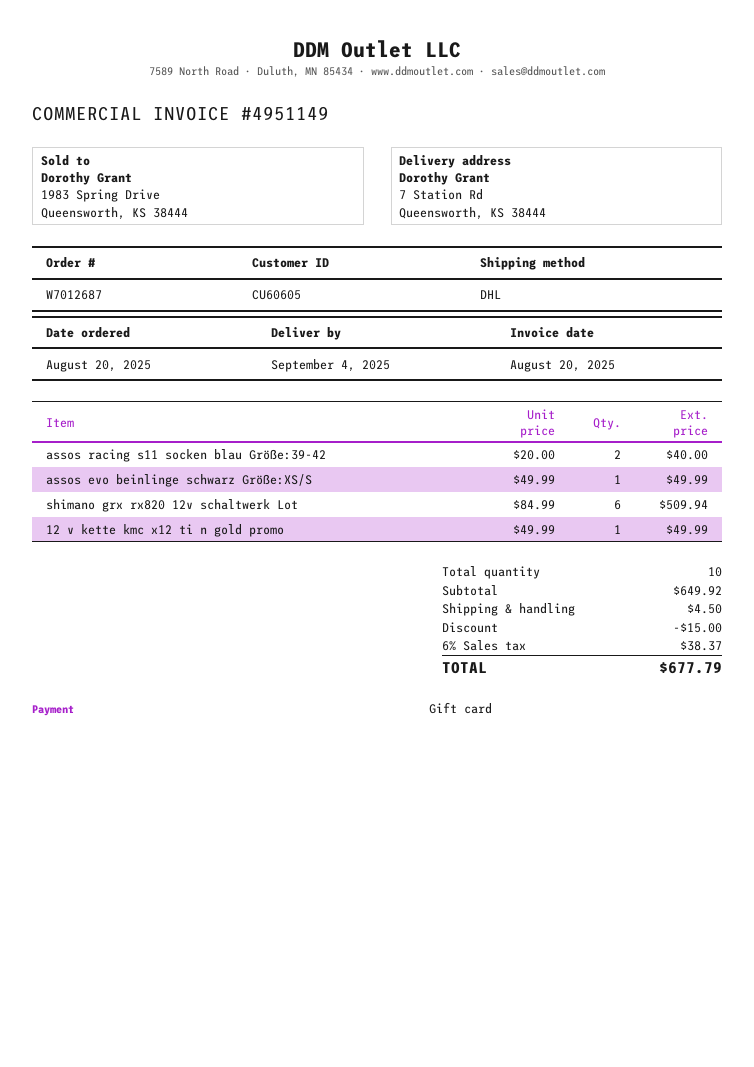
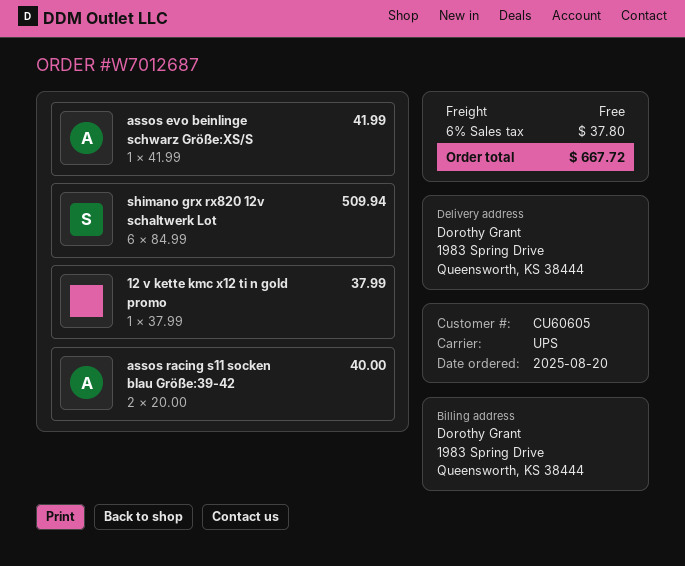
shipping method: DHL -> UPS
ship to: 7 Station Rd, Queensworth, KS 38444 -> 1983 Spring Drive, Queensworth, KS 38444
assos evo beinlinge schwarz Größe:XS/S: 1 x 49.99 = 49.99 -> 1 x 41.99 = 41.99
12 v kette kmc x12 ti n gold promo: 1 x 49.99 = 49.99 -> 1 x 37.99 = 37.99
discount: 15.00 -> none
shipping: 4.50 -> 0.00
tax: 6% = 38.37 -> 6% = 37.80
total: 677.79 -> 667.72

